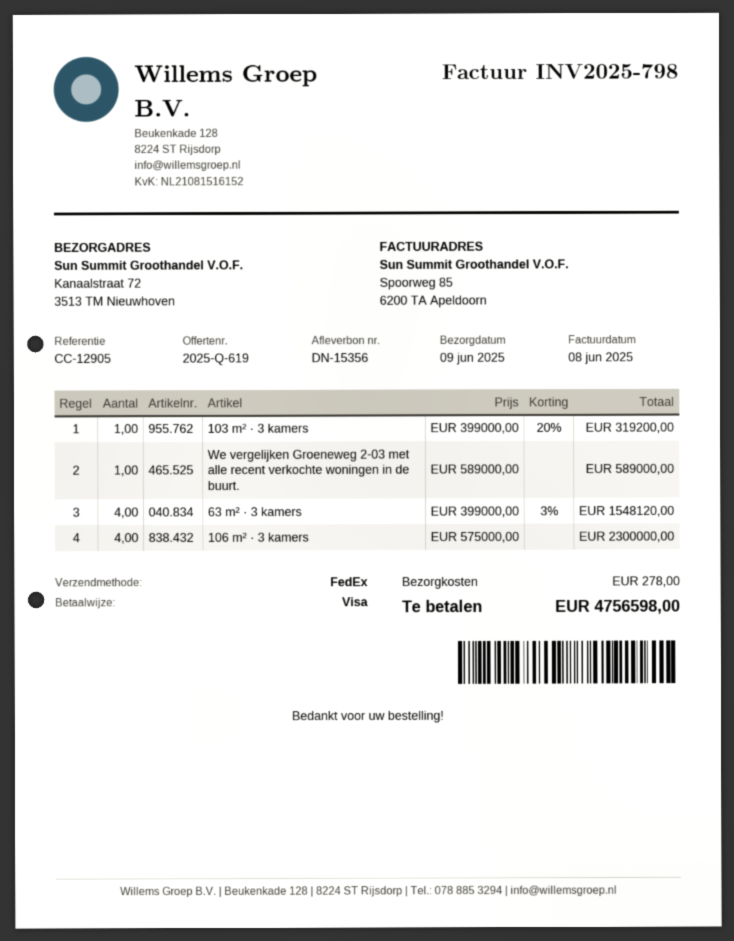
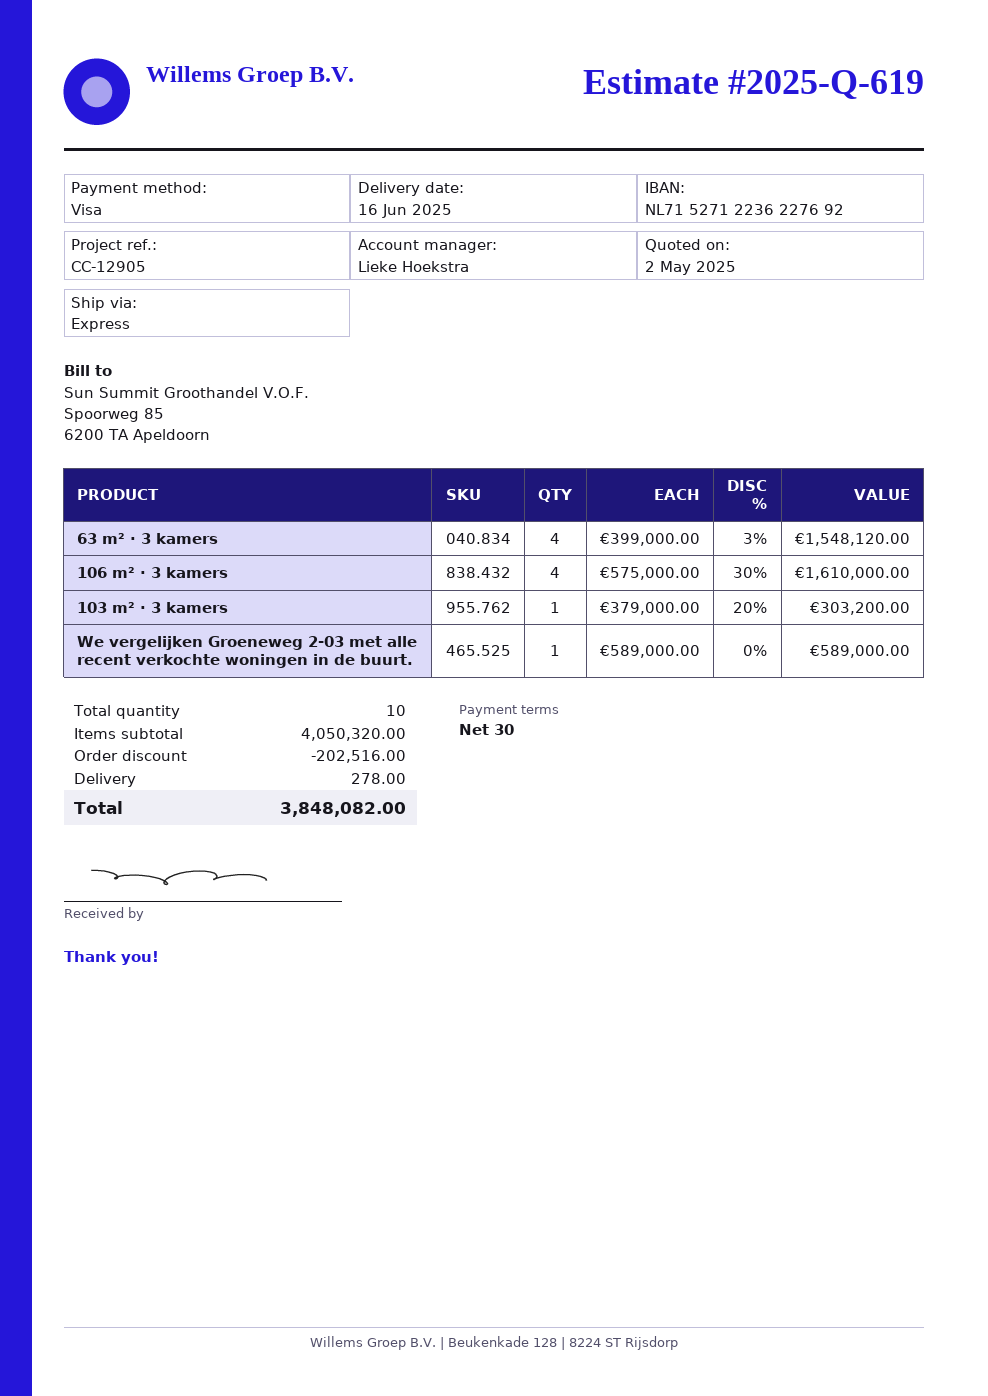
delivery date: 2025-06-09 -> 2025-06-16
shipping method: FedEx -> express
103 m² · 3 kamers: 1 x 399000.00 - 20% = 319200.00 -> 1 x 379000.00 - 20% = 303200.00
106 m² · 3 kamers: 4 x 575000.00 = 2300000.00 -> 4 x 575000.00 - 30% = 1610000.00
discount: none -> 202516.00
total: 4756598.00 -> 3848082.00

